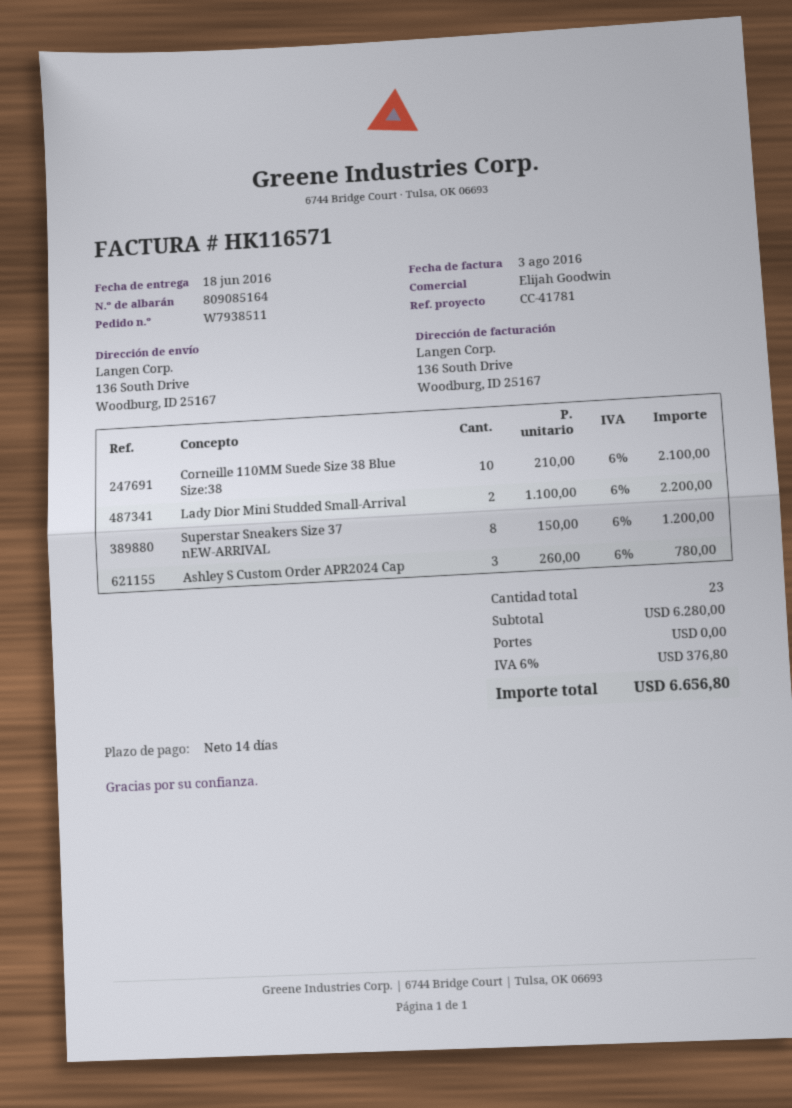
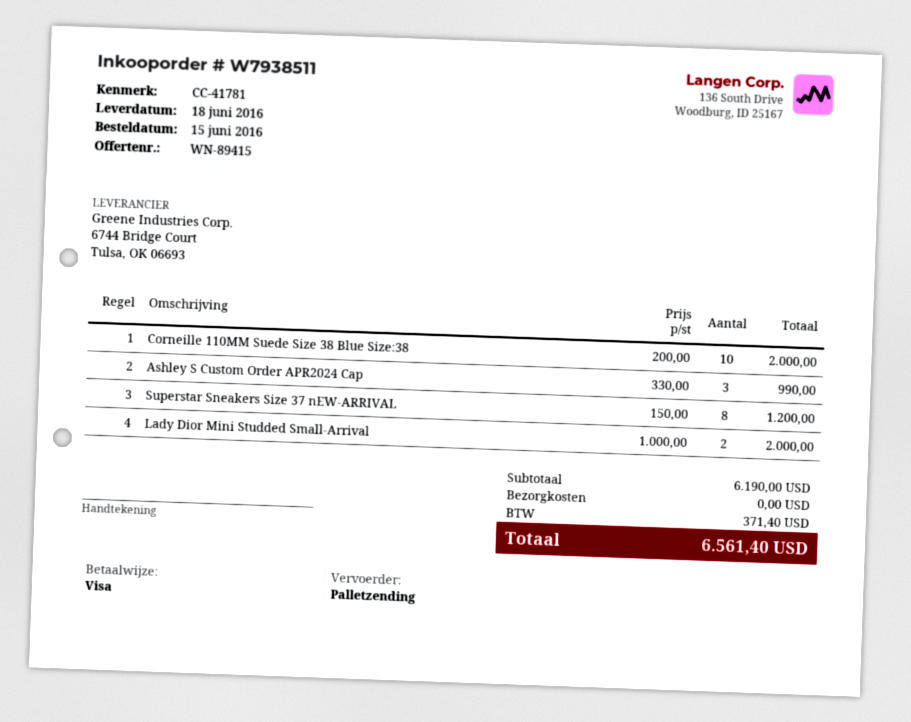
Corneille 110MM Suede Size 38 Blue Size:38: 10 x 210.00 = 2100.00 -> 10 x 200.00 = 2000.00
Lady Dior Mini Studded Small-Arrival: 2 x 1100.00 = 2200.00 -> 2 x 1000.00 = 2000.00
Ashley S Custom Order APR2024 Cap: 3 x 260.00 = 780.00 -> 3 x 330.00 = 990.00
subtotal: 6280.00 -> 6190.00
tax: 376.80 -> 371.40
total: 6656.80 -> 6561.40

